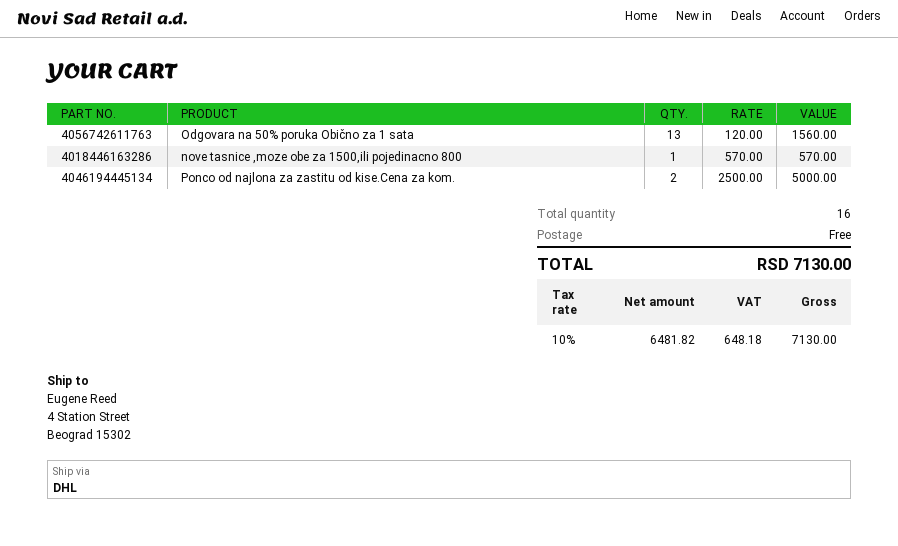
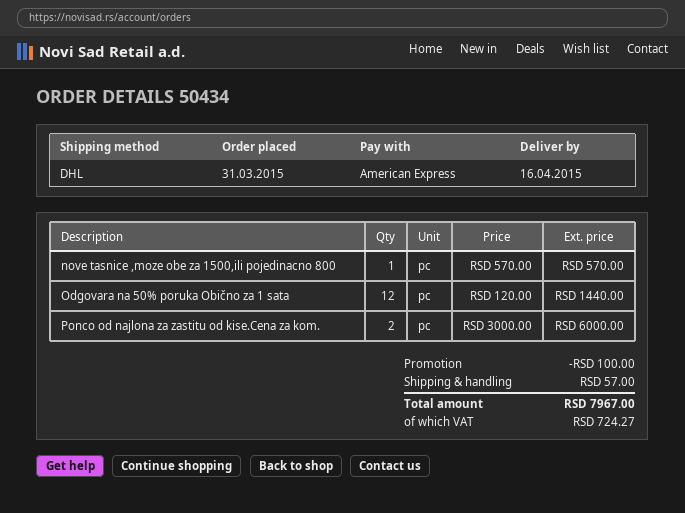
Odgovara na 50% poruka Obično za 1 sata: 13 x 120.00 = 1560.00 -> 12 x 120.00 = 1440.00
Ponco od najlona za zastitu od kise.Cena za kom.: 2 x 2500.00 = 5000.00 -> 2 x 3000.00 = 6000.00
discount: none -> 100.00
shipping: 0.00 -> 57.00
tax: 648.18 -> 724.27
total: 7130.00 -> 7967.00

